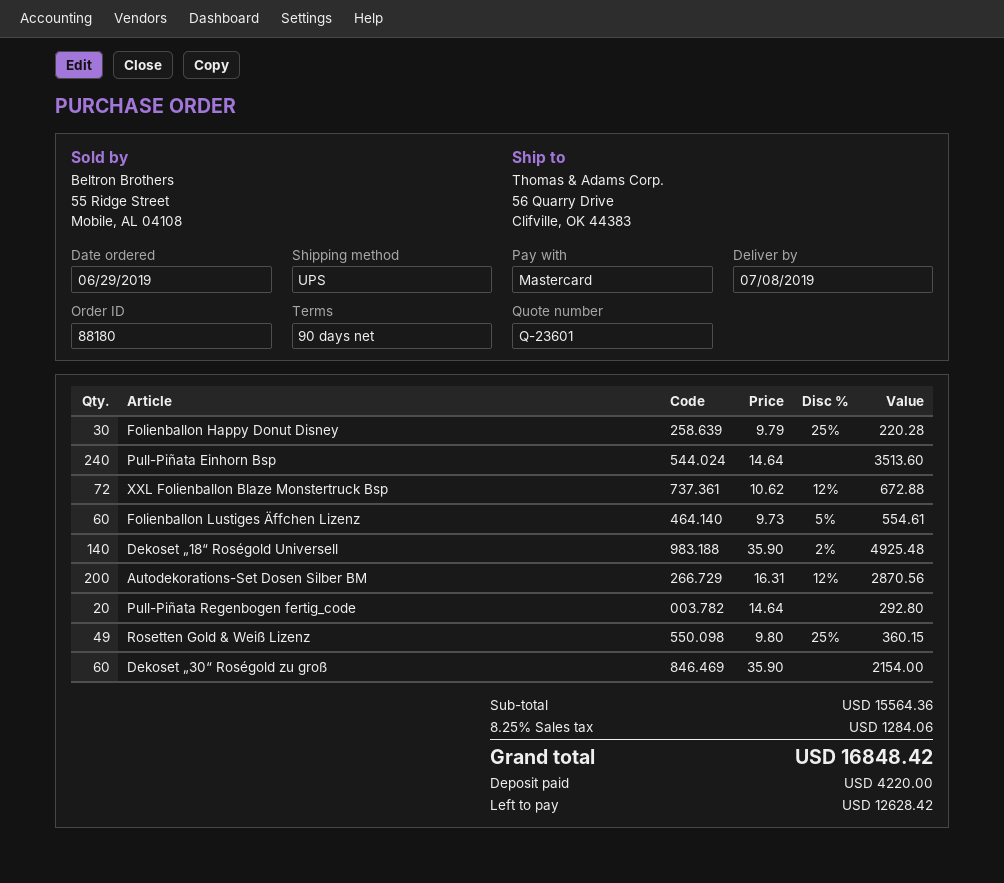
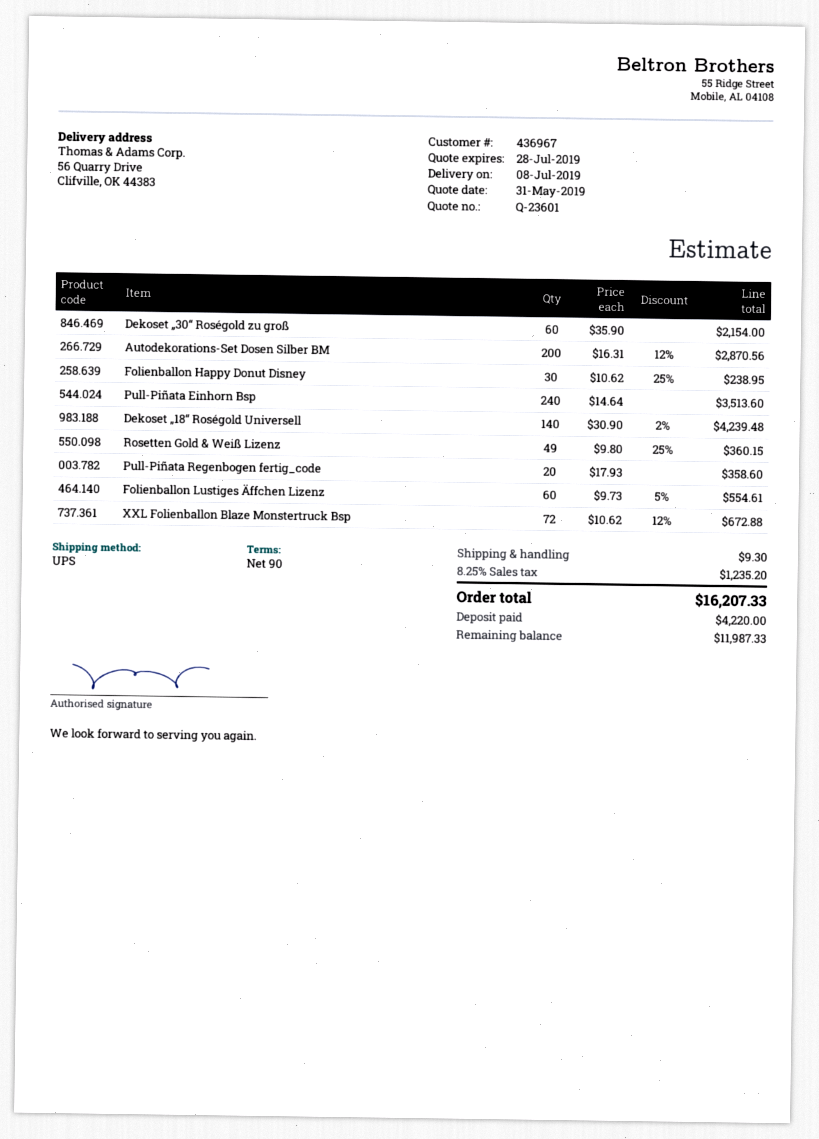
Folienballon Happy Donut Disney: 30 x 9.79 - 25% = 220.28 -> 30 x 10.62 - 25% = 238.95
Dekoset „18“ Roségold Universell: 140 x 35.90 - 2% = 4925.48 -> 140 x 30.90 - 2% = 4239.48
Pull-Piñata Regenbogen fertig_code: 20 x 14.64 = 292.80 -> 20 x 17.93 = 358.60
shipping: none -> 9.30
tax: 8.25% = 1284.06 -> 8.25% = 1235.20
total: 16848.42 -> 16207.33
balance: 12628.42 -> 11987.33

